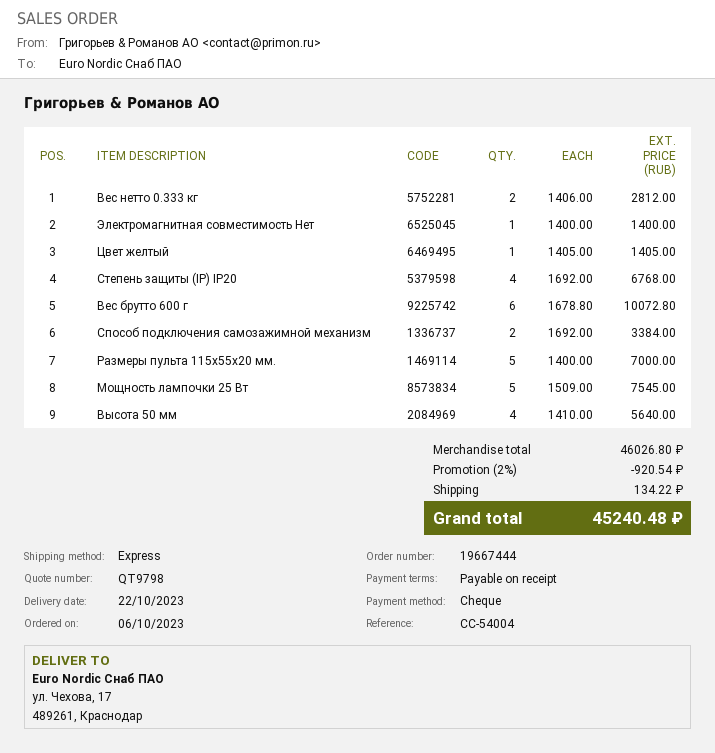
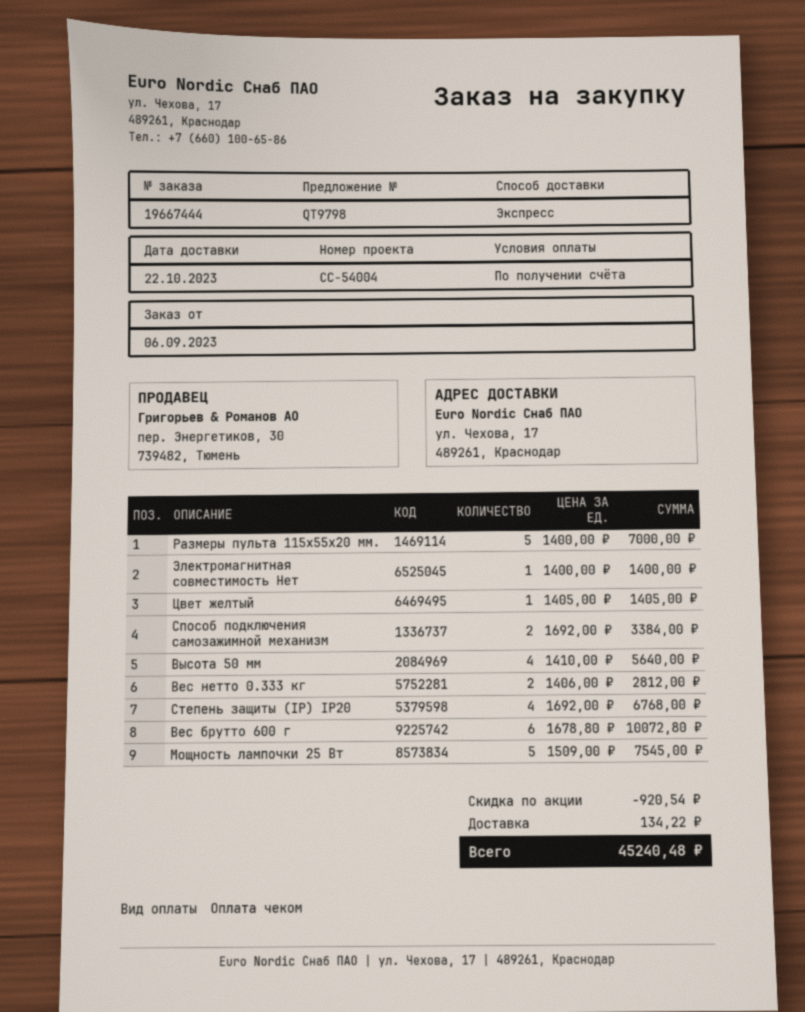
order date: 2023-10-06 -> 2023-09-06

